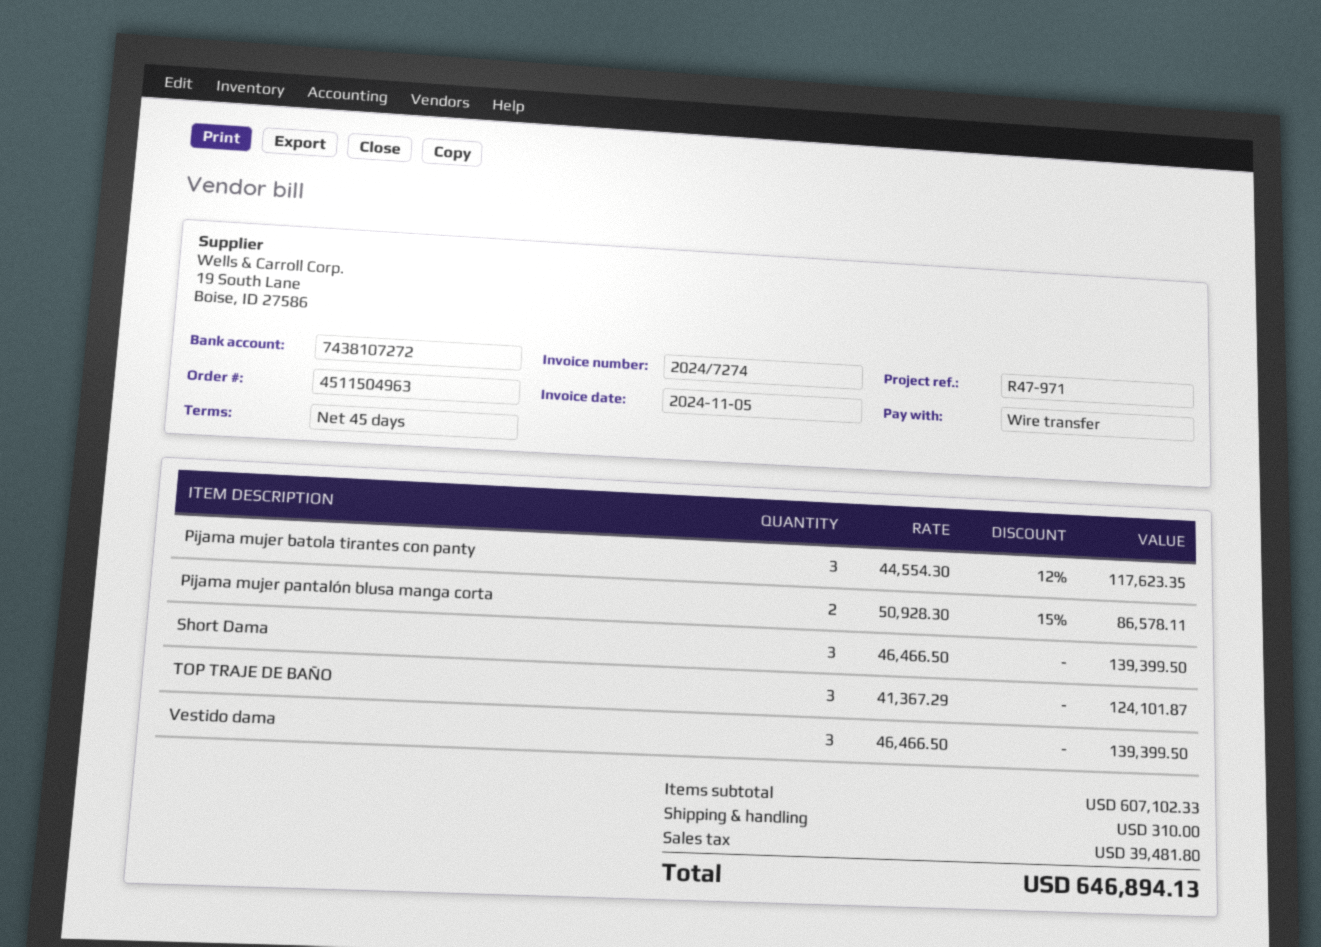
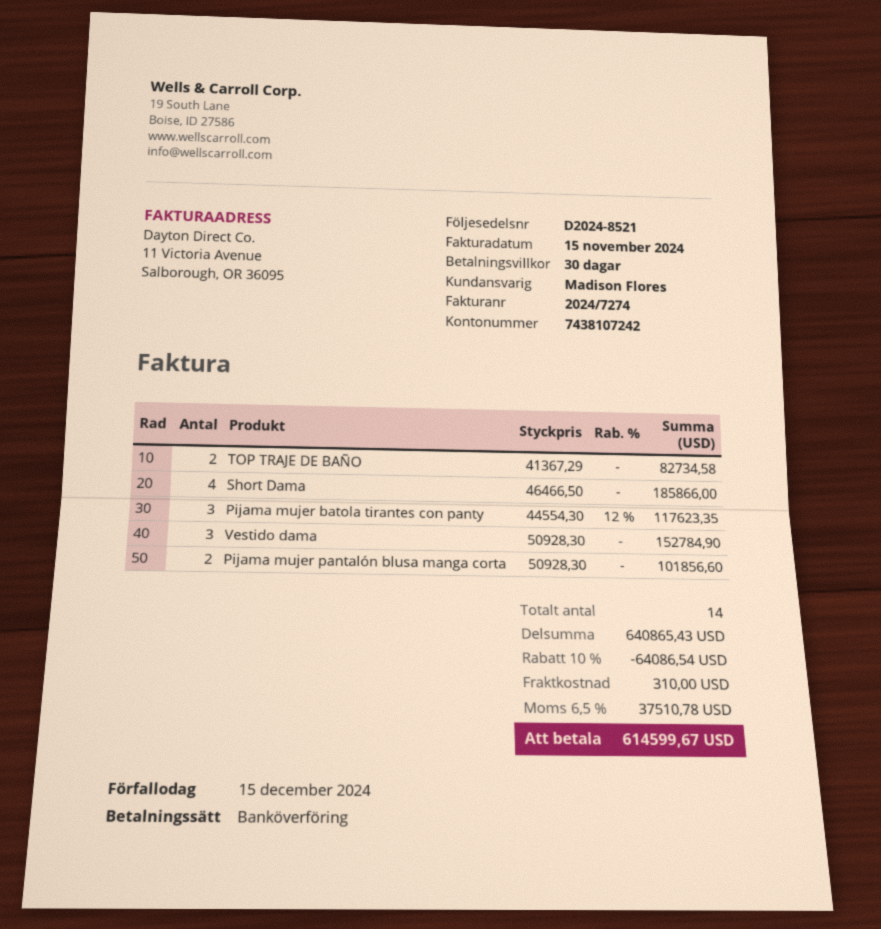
invoice date: 2024-11-05 -> 2024-11-15
payment terms: 45 days -> 30 days
bank account: 7438107272 -> 7438107242
Pijama mujer pantalón blusa manga corta: 2 x 50928.30 - 15% = 86578.11 -> 2 x 50928.30 = 101856.60
Short Dama: 3 x 46466.50 = 139399.50 -> 4 x 46466.50 = 185866.00
TOP TRAJE DE BAÑO: 3 x 41367.29 = 124101.87 -> 2 x 41367.29 = 82734.58
Vestido dama: 3 x 46466.50 = 139399.50 -> 3 x 50928.30 = 152784.90
subtotal: 607102.33 -> 640865.43
discount: none -> 10% = 64086.54
tax: 39481.80 -> 37510.78
total: 646894.13 -> 614599.67

